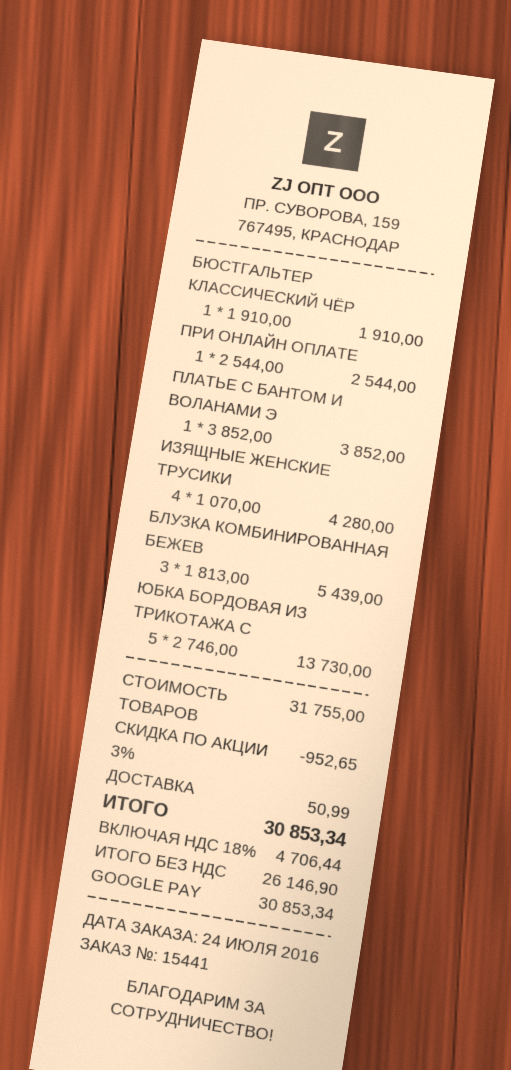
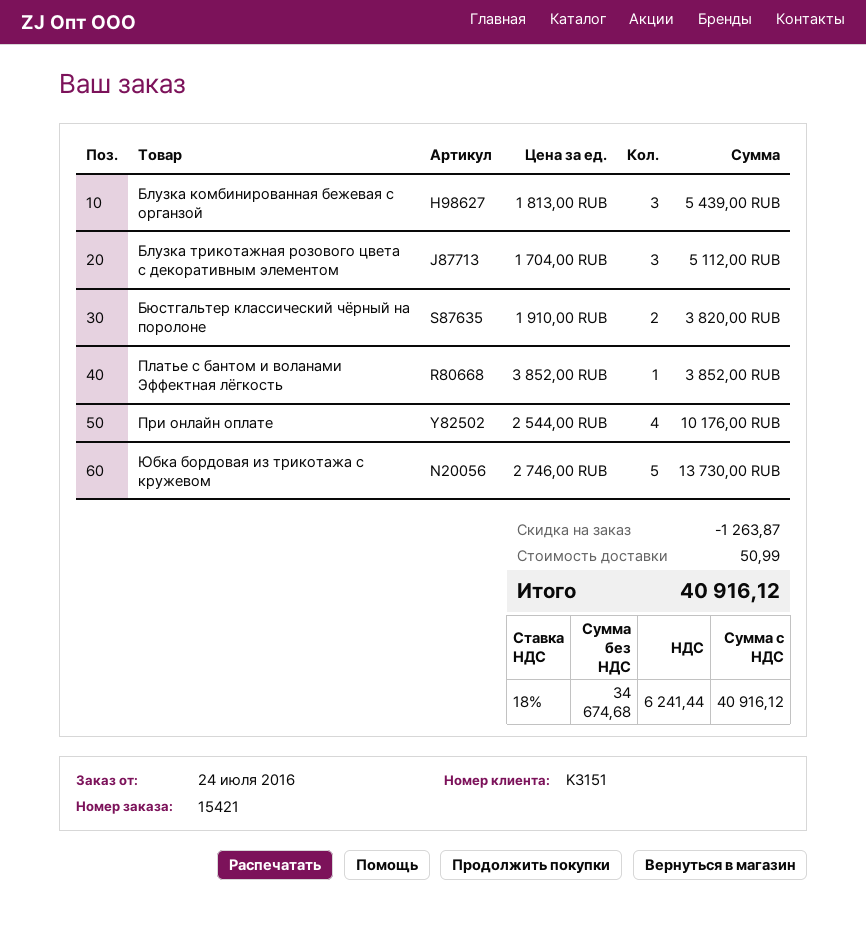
order number: 15441 -> 15421
БЮСТГАЛЬТЕР КЛАССИЧЕСКИЙ ЧЁР: 1 x 1910.00 = 1910.00 -> 2 x 1910.00 = 3820.00
ПРИ ОНЛАЙН ОПЛАТЕ: 1 x 2544.00 = 2544.00 -> 4 x 2544.00 = 10176.00
ИЗЯЩНЫЕ ЖЕНСКИЕ ТРУСИКИ: 4 x 1070.00 = 4280.00 -> none
Блузка трикотажная розового цвета с декоративным элементом: none -> 3 x 1704.00 = 5112.00
discount: 952.65 -> 1263.87
net: 26146.90 -> 34674.68
tax: 18% = 4706.44 -> 18% = 6241.44
total: 30853.34 -> 40916.12

